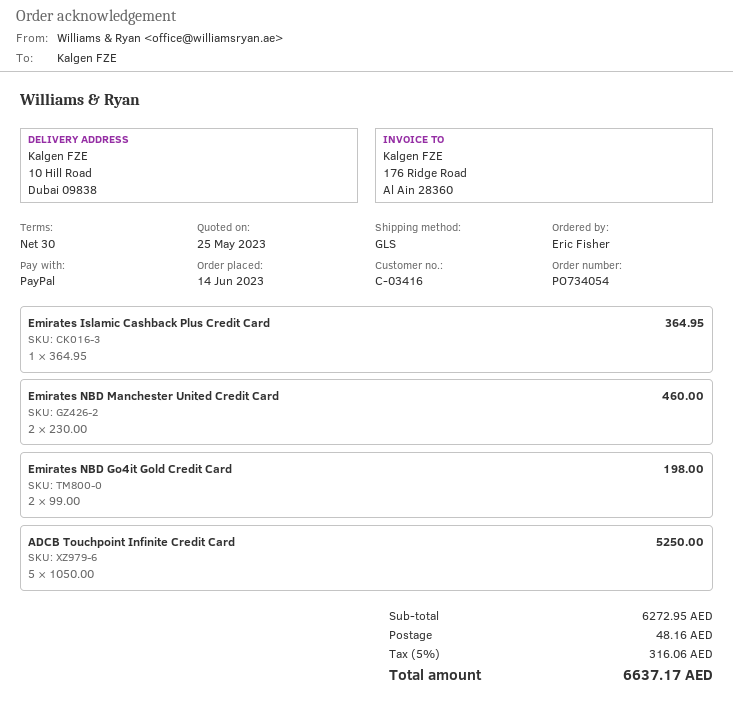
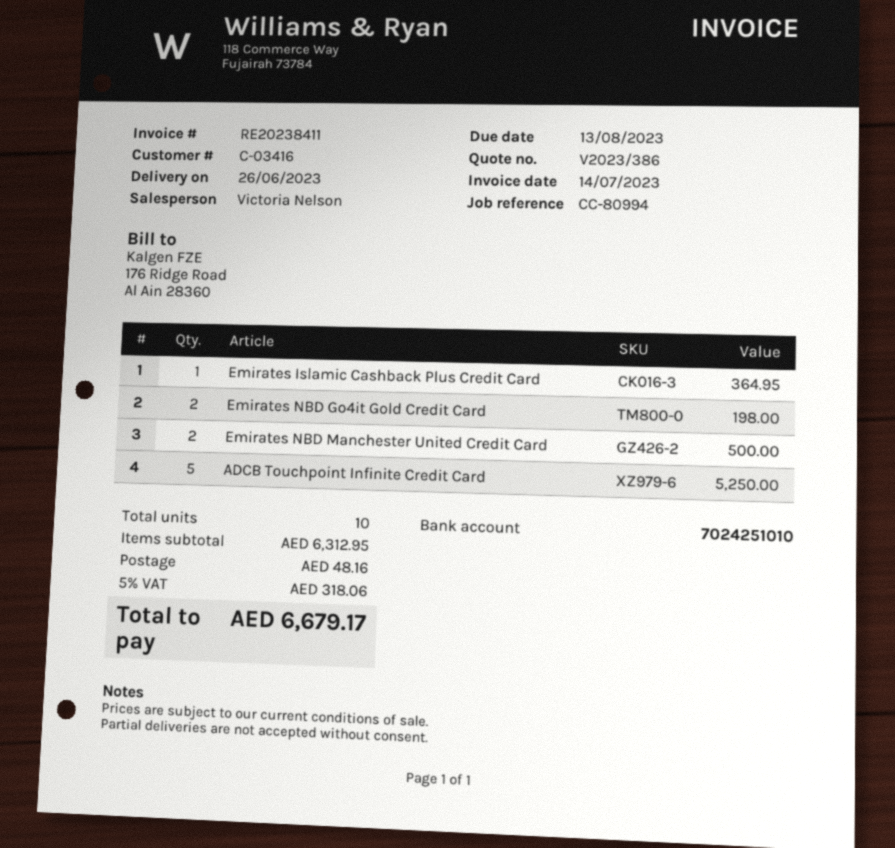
Emirates NBD Manchester United Credit Card: 2 for 460.00 -> 2 for 500.00
subtotal: 6272.95 -> 6312.95
tax: 5% = 316.06 -> 5% = 318.06
total: 6637.17 -> 6679.17

